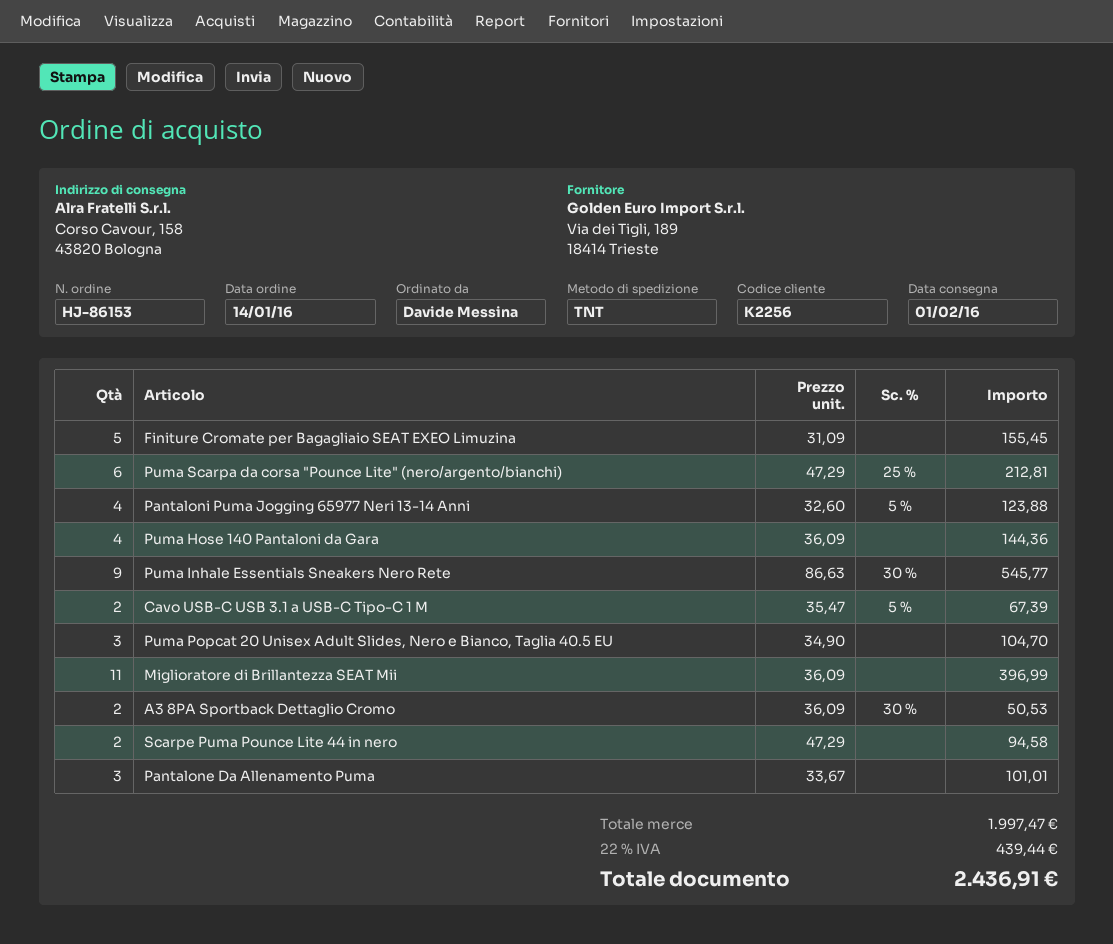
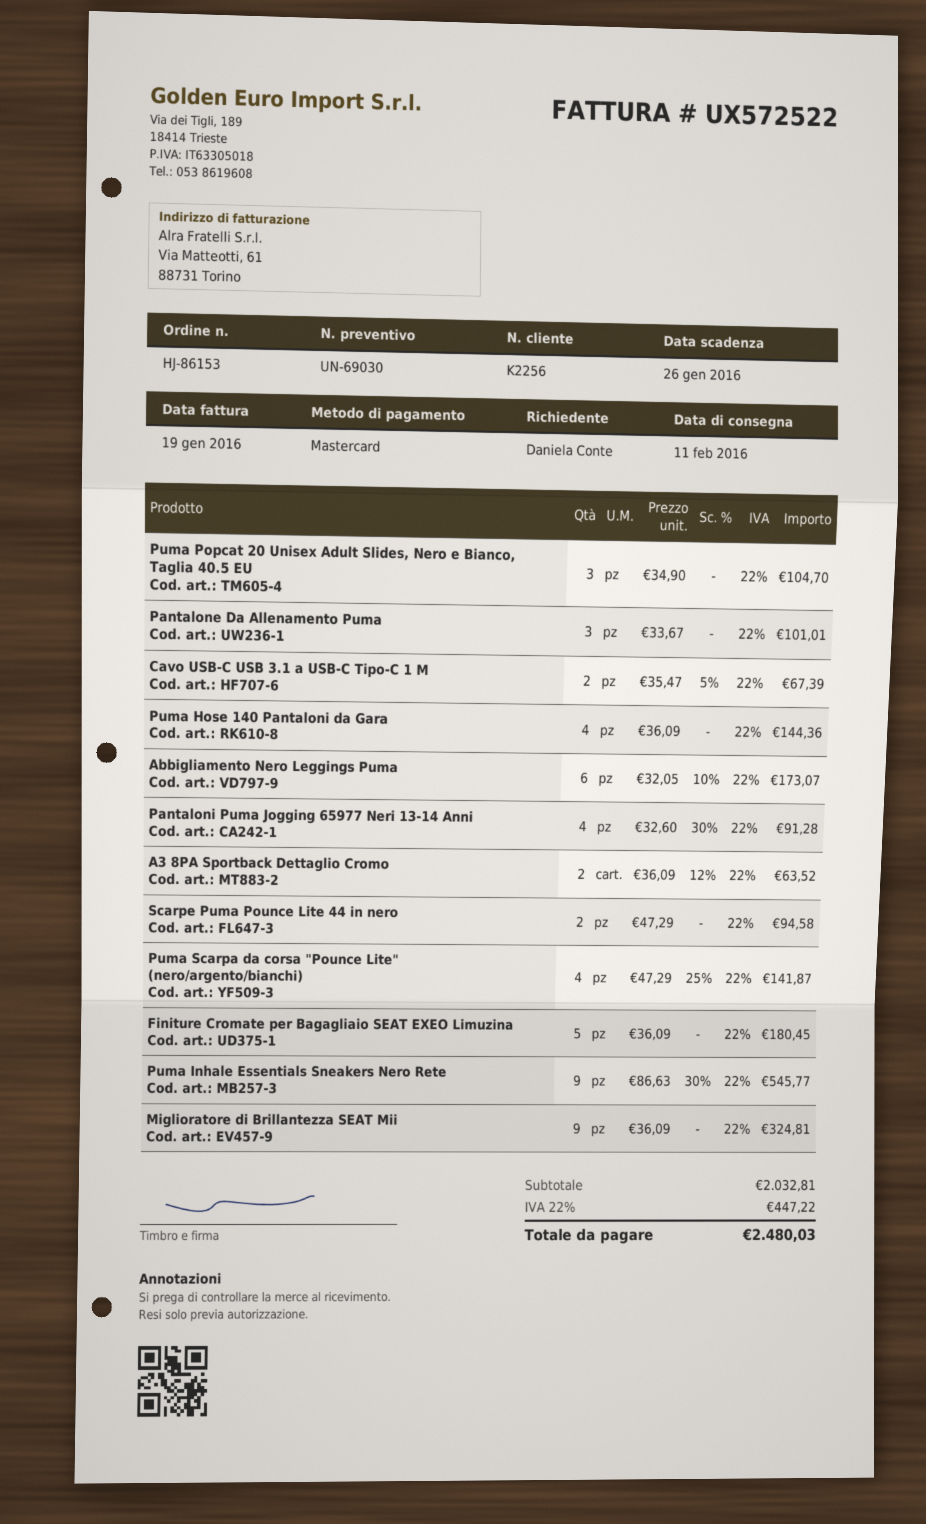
delivery date: 2016-02-01 -> 2016-02-11
ordered by: Davide Messina -> Daniela Conte
Finiture Cromate per Bagagliaio SEAT EXEO Limuzina: 5 x 31.09 = 155.45 -> 5 x 36.09 = 180.45
Puma Scarpa da corsa "Pounce Lite" (nero/argento/bianchi): 6 x 47.29 - 25% = 212.81 -> 4 x 47.29 - 25% = 141.87
Pantaloni Puma Jogging 65977 Neri 13-14 Anni: 4 x 32.60 - 5% = 123.88 -> 4 x 32.60 - 30% = 91.28
Miglioratore di Brillantezza SEAT Mii: 11 x 36.09 = 396.99 -> 9 x 36.09 = 324.81
A3 8PA Sportback Dettaglio Cromo: 2 x 36.09 - 30% = 50.53 -> 2 x 36.09 - 12% = 63.52
Abbigliamento Nero Leggings Puma: none -> 6 x 32.05 - 10% = 173.07
subtotal: 1997.47 -> 2032.81
tax: 22% = 439.44 -> 22% = 447.22
total: 2436.91 -> 2480.03

